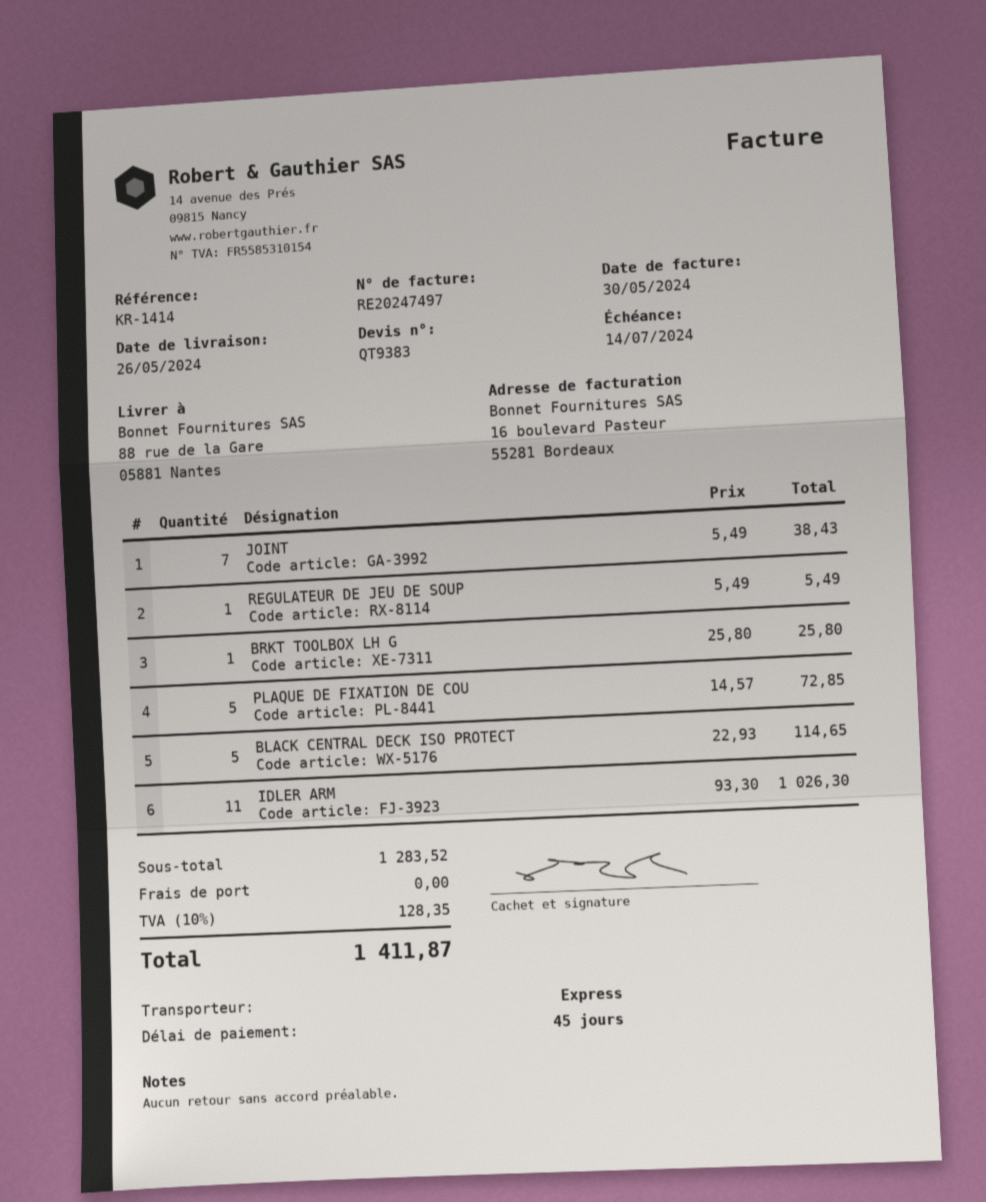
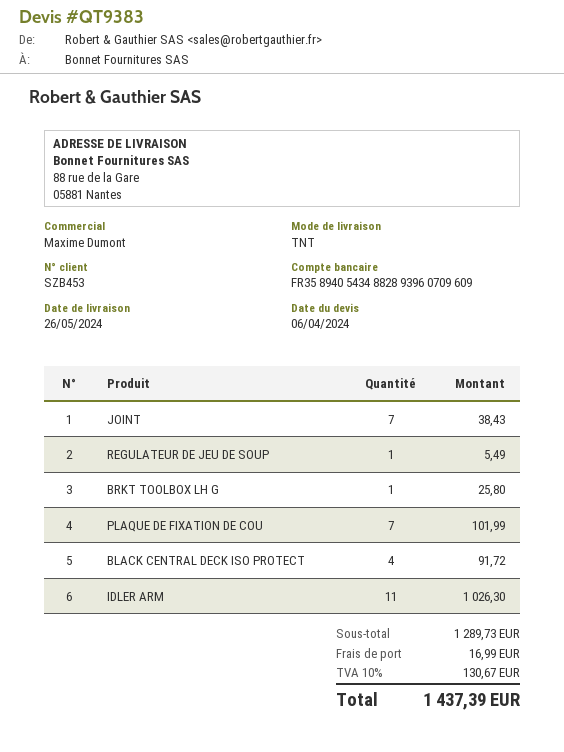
shipping method: express -> TNT
PLAQUE DE FIXATION DE COU: 5 for 72.85 -> 7 for 101.99
BLACK CENTRAL DECK ISO PROTECT: 5 for 114.65 -> 4 for 91.72
subtotal: 1283.52 -> 1289.73
shipping: 0.00 -> 16.99
tax: 10% = 128.35 -> 10% = 130.67
total: 1411.87 -> 1437.39

